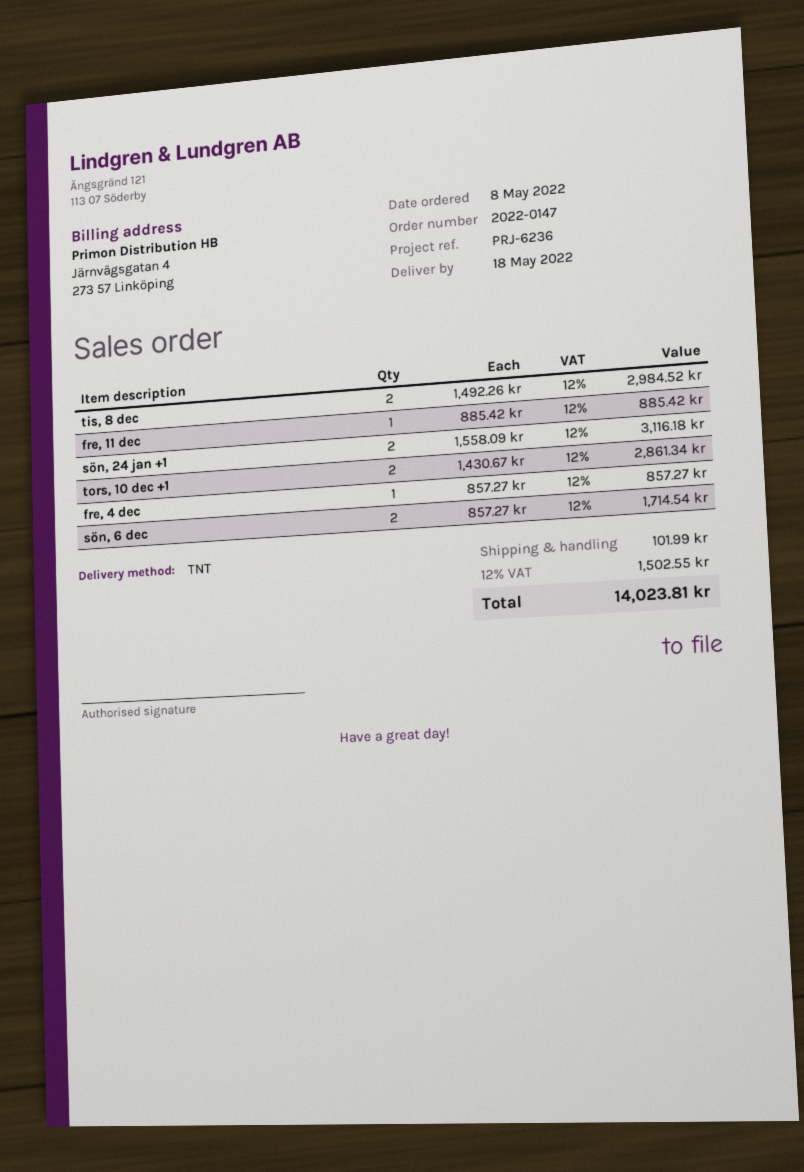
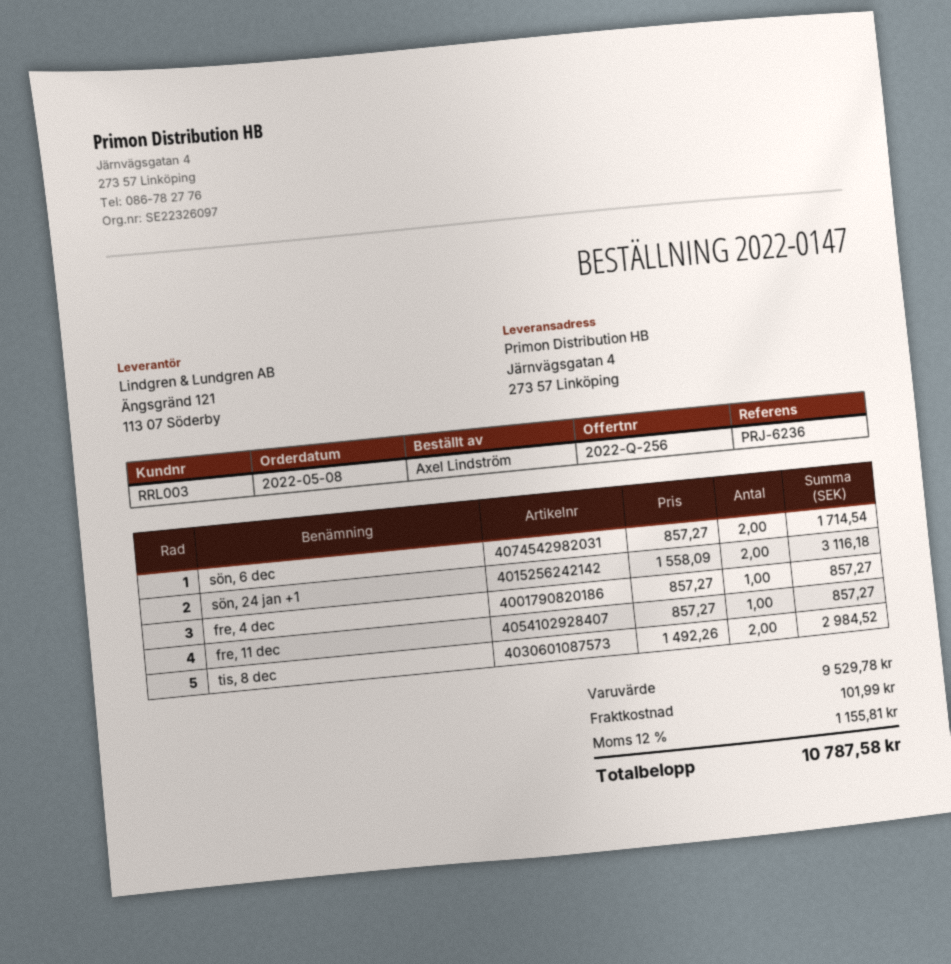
fre, 11 dec: 1 x 885.42 = 885.42 -> 1 x 857.27 = 857.27
tors, 10 dec +1: 2 x 1430.67 = 2861.34 -> none
tax: 12% = 1502.55 -> 12% = 1155.81
total: 14023.81 -> 10787.58

